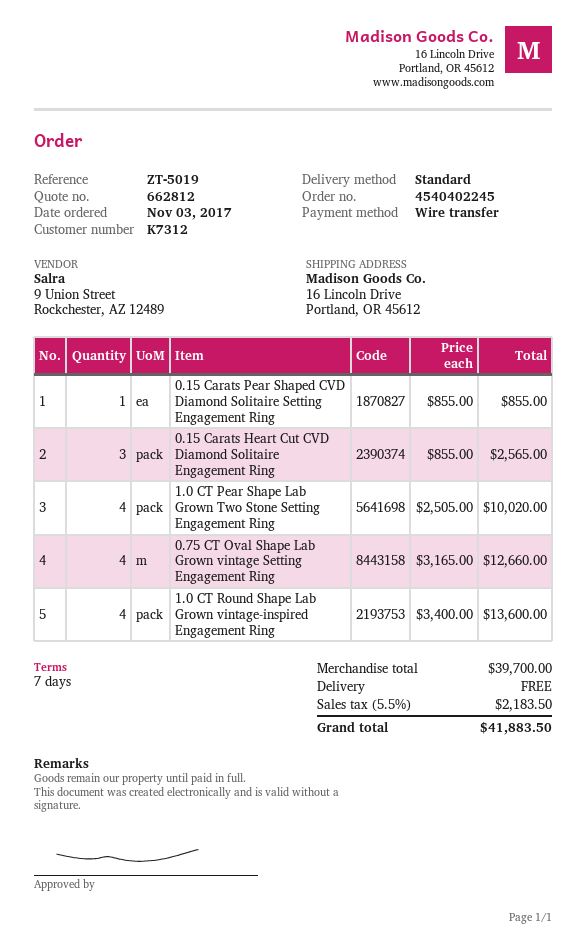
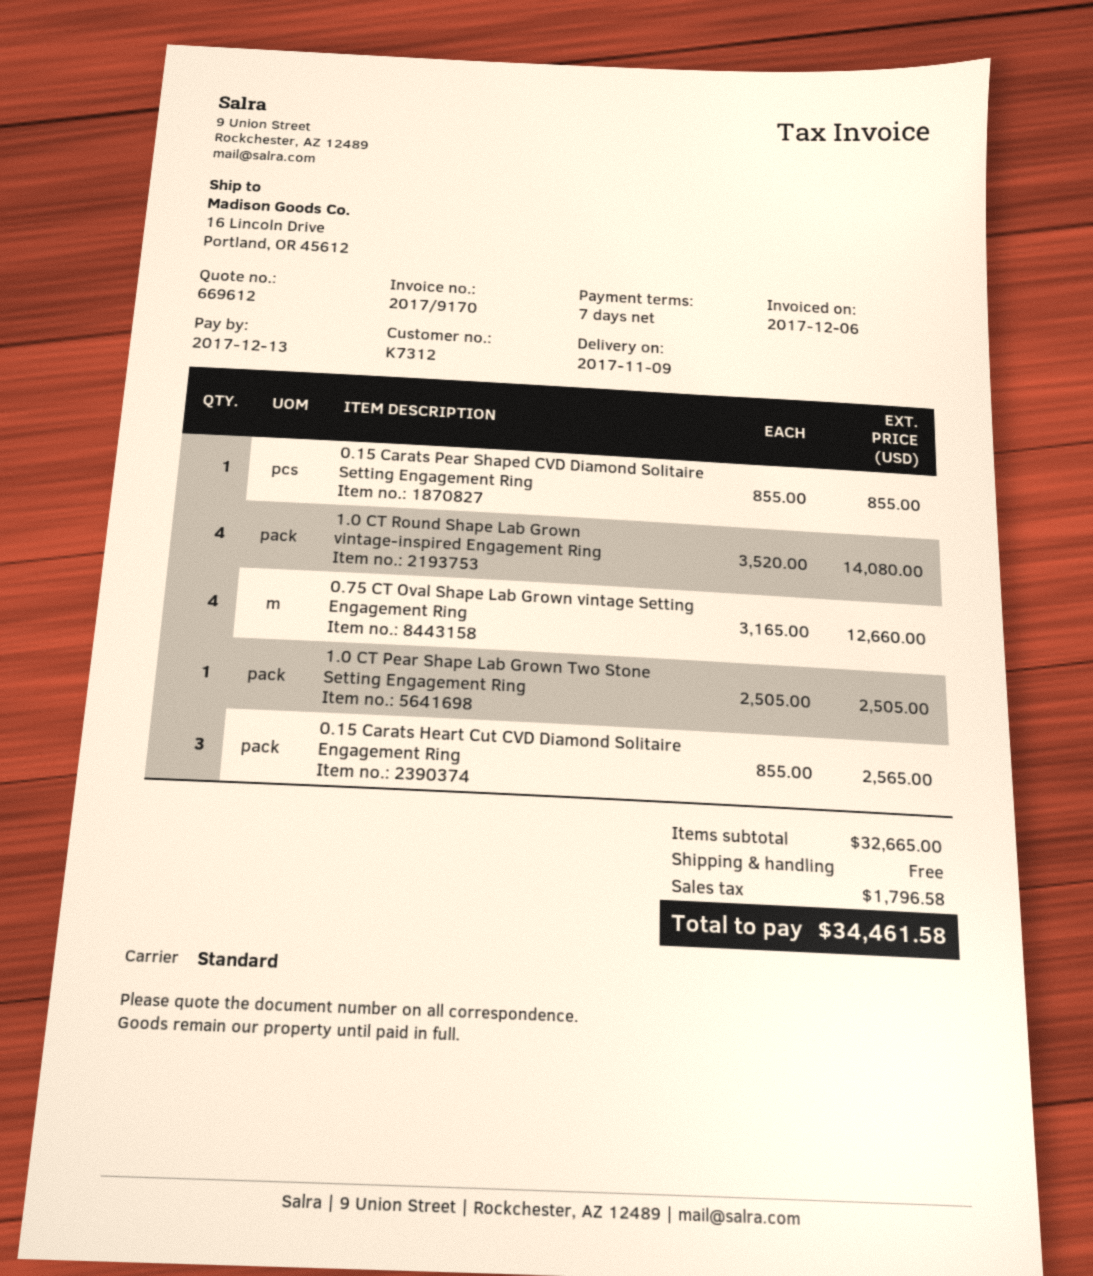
quote number: 662812 -> 669612
1.0 CT Pear Shape Lab Grown Two Stone Setting Engagement Ring: 4 x 2505.00 = 10020.00 -> 1 x 2505.00 = 2505.00
1.0 CT Round Shape Lab Grown vintage-inspired Engagement Ring: 4 x 3400.00 = 13600.00 -> 4 x 3520.00 = 14080.00
subtotal: 39700.00 -> 32665.00
tax: 2183.50 -> 1796.58
total: 41883.50 -> 34461.58

